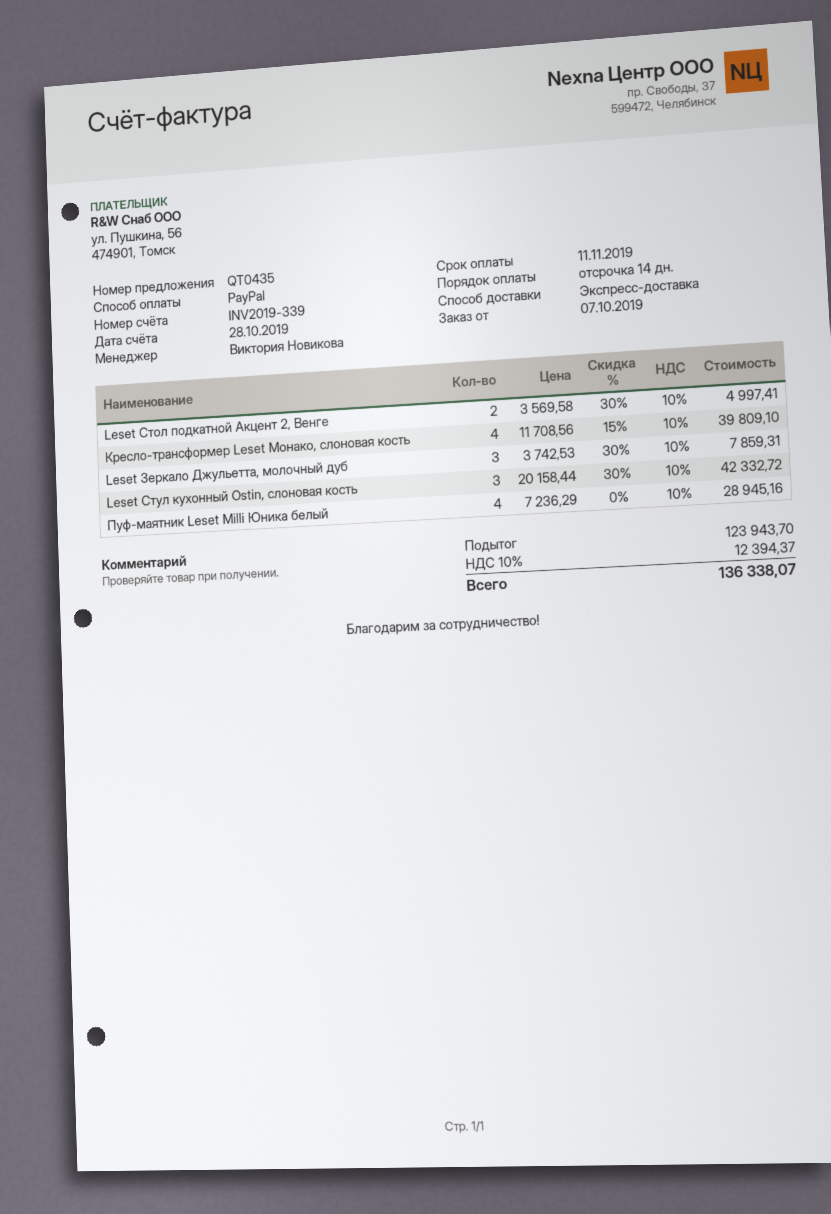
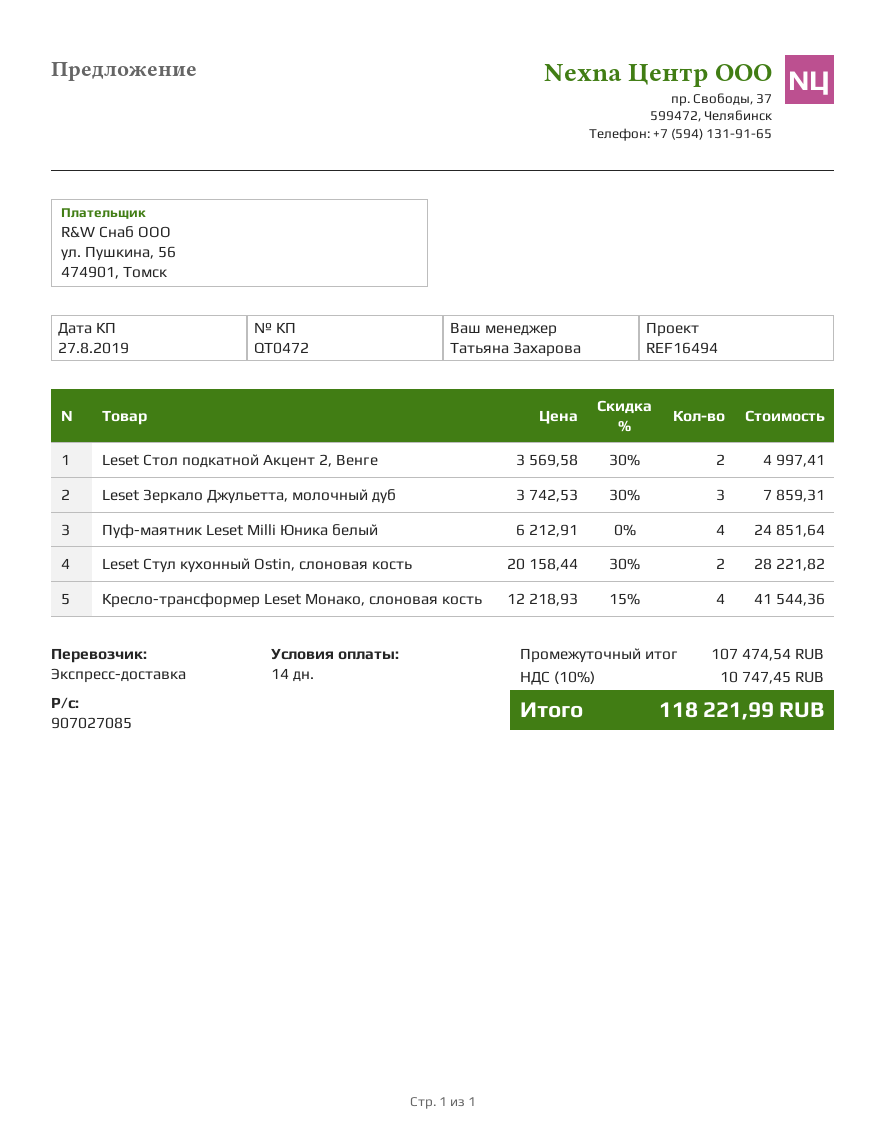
quote number: QT0435 -> QT0472
sales rep: Виктория Новикова -> Татьяна Захарова
Кресло-трансформер Leset Монако, слоновая кость: 4 x 11708.56 - 15% = 39809.10 -> 4 x 12218.93 - 15% = 41544.36
Leset Стул кухонный Ostin, слоновая кость: 3 x 20158.44 - 30% = 42332.72 -> 2 x 20158.44 - 30% = 28221.82
Пуф-маятник Leset Milli Юника белый: 4 x 7236.29 = 28945.16 -> 4 x 6212.91 = 24851.64
subtotal: 123943.70 -> 107474.54
tax: 10% = 12394.37 -> 10% = 10747.45
total: 136338.07 -> 118221.99

